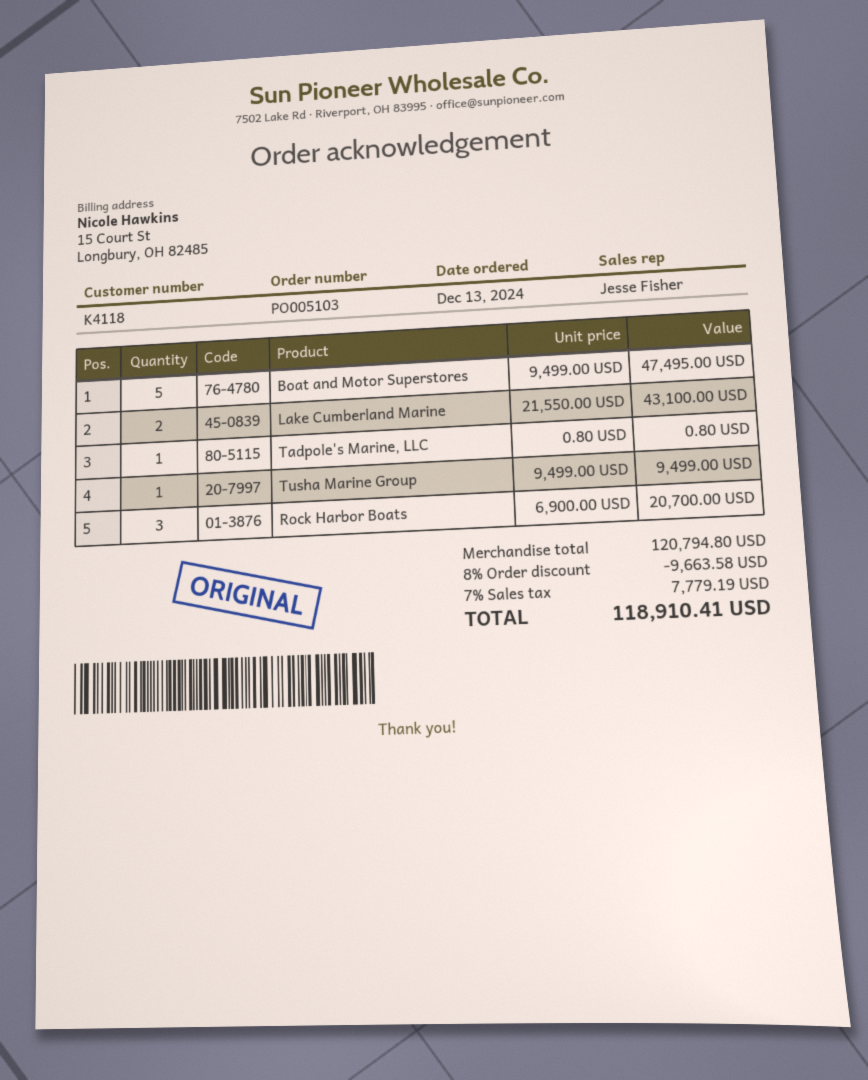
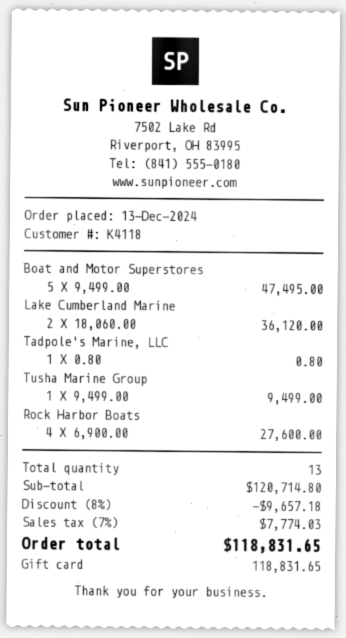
Lake Cumberland Marine: 2 x 21550.00 = 43100.00 -> 2 x 18060.00 = 36120.00
Rock Harbor Boats: 3 x 6900.00 = 20700.00 -> 4 x 6900.00 = 27600.00
subtotal: 120794.80 -> 120714.80
discount: 8% = 9663.58 -> 8% = 9657.18
tax: 7% = 7779.19 -> 7% = 7774.03
total: 118910.41 -> 118831.65

